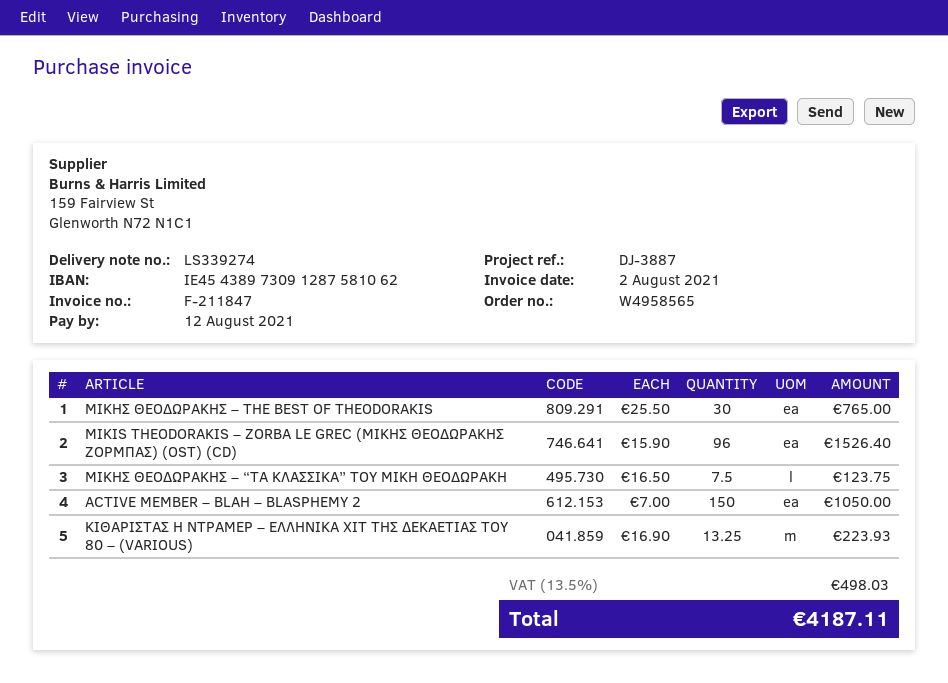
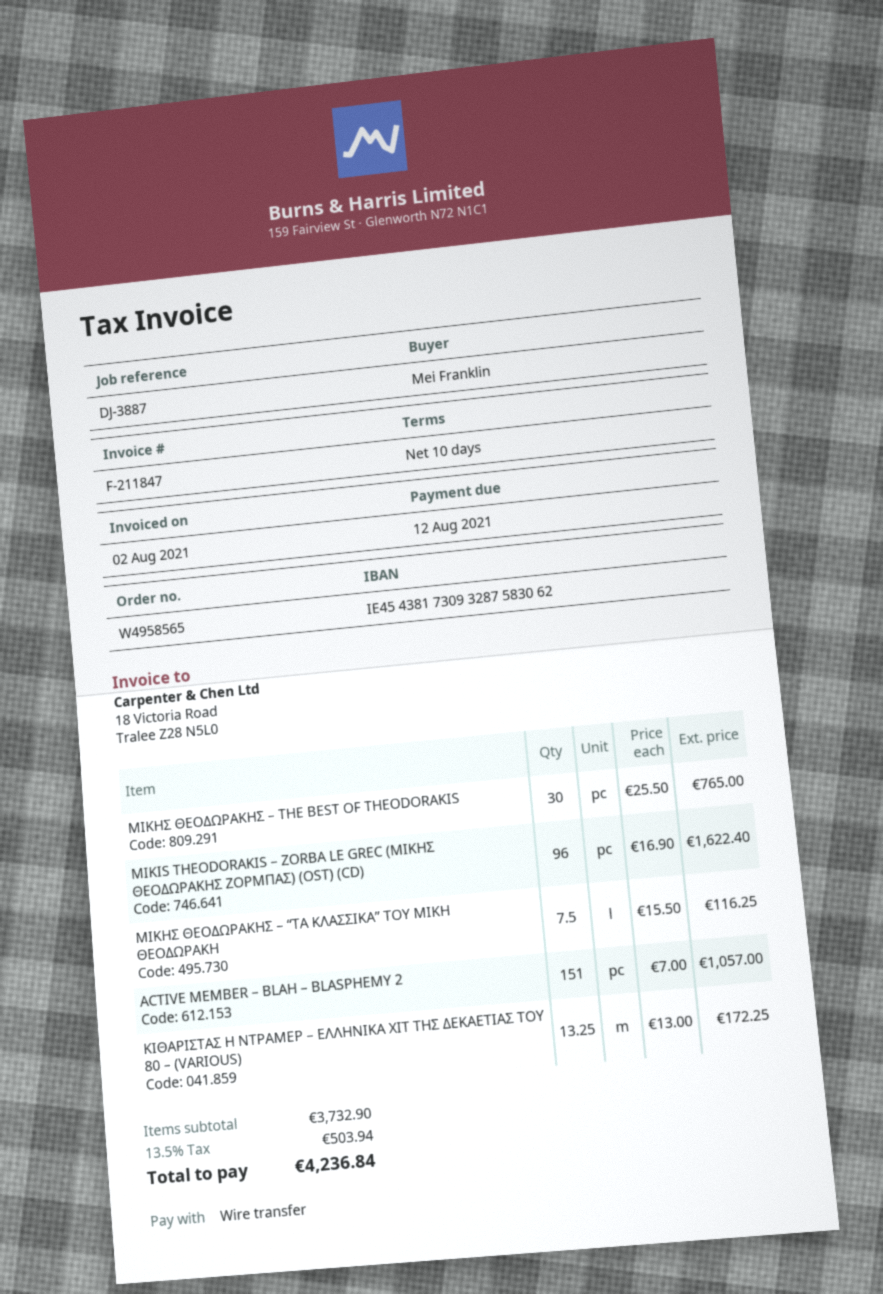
bank account: IE45438973091287581062 -> IE45438173093287583062
MIKIS THEODORAKIS – ZORBA LE GREC (MΙΚΗΣ ΘΕΟΔΩΡΑΚΗΣ ΖΟΡΜΠΑΣ) (OST) (CD): 96 x 15.90 = 1526.40 -> 96 x 16.90 = 1622.40
ΜΙΚΗΣ ΘΕΟΔΩΡΑΚΗΣ – “ΤΑ ΚΛΑΣΣΙΚΑ” ΤΟΥ ΜΙΚΗ ΘΕΟΔΩΡΑΚΗ: 7.5 x 16.50 = 123.75 -> 7.5 x 15.50 = 116.25
ACTIVE MEMBER – BLAH – BLASPHEMY 2: 150 x 7.00 = 1050.00 -> 151 x 7.00 = 1057.00
ΚΙΘΑΡΙΣΤΑΣ Η ΝΤΡΑΜΕΡ – ΕΛΛΗΝΙΚΑ ΧΙΤ ΤΗΣ ΔΕΚΑΕΤΙΑΣ ΤΟΥ 80 – (VARIOUS): 13.25 x 16.90 = 223.93 -> 13.25 x 13.00 = 172.25
tax: 13.5% = 498.03 -> 13.5% = 503.94
total: 4187.11 -> 4236.84

